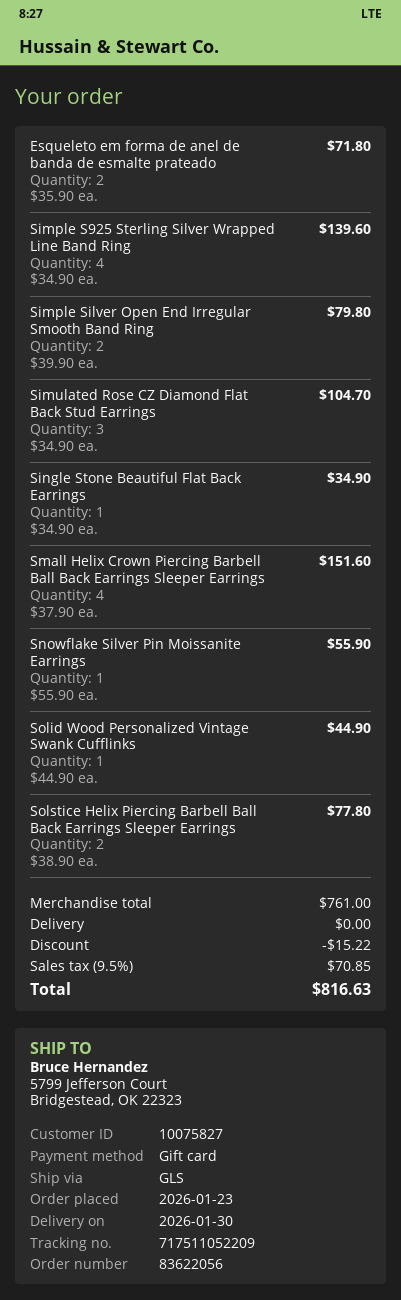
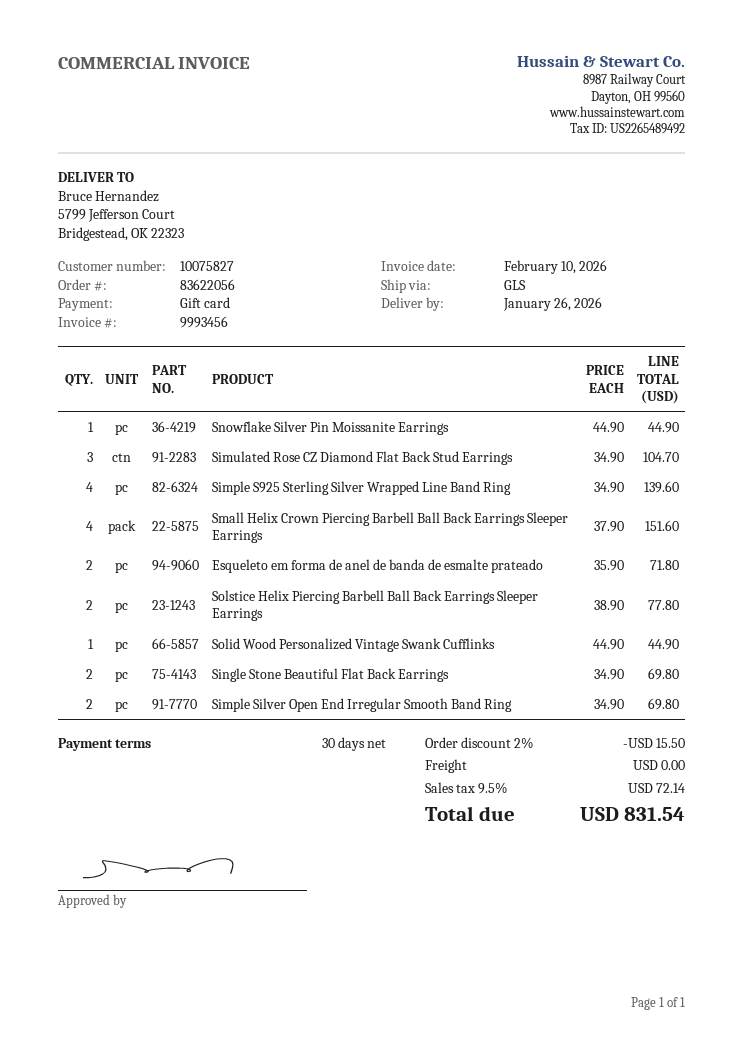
delivery date: 2026-01-30 -> 2026-01-26
Simple Silver Open End Irregular Smooth Band Ring: 2 x 39.90 = 79.80 -> 2 x 34.90 = 69.80
Single Stone Beautiful Flat Back Earrings: 1 x 34.90 = 34.90 -> 2 x 34.90 = 69.80
Snowflake Silver Pin Moissanite Earrings: 1 x 55.90 = 55.90 -> 1 x 44.90 = 44.90
discount: 15.22 -> 15.50
tax: 9.5% = 70.85 -> 9.5% = 72.14
total: 816.63 -> 831.54

